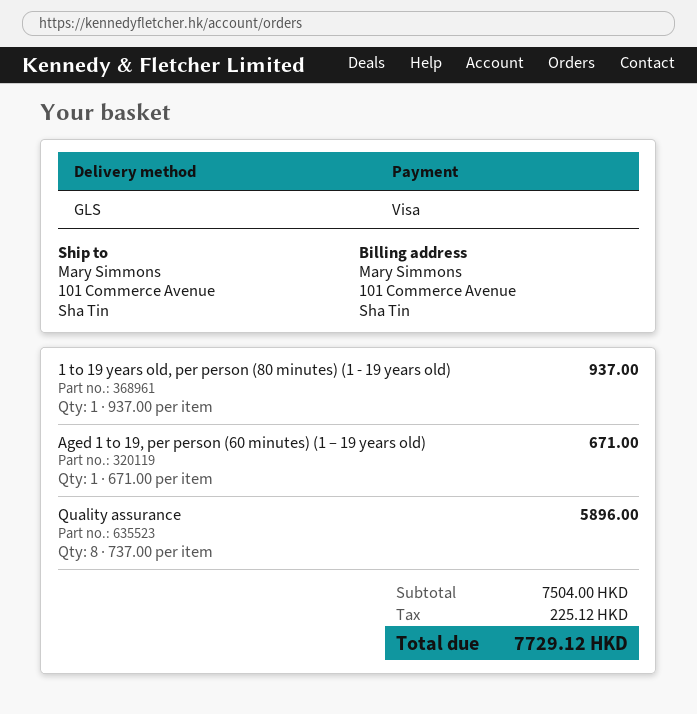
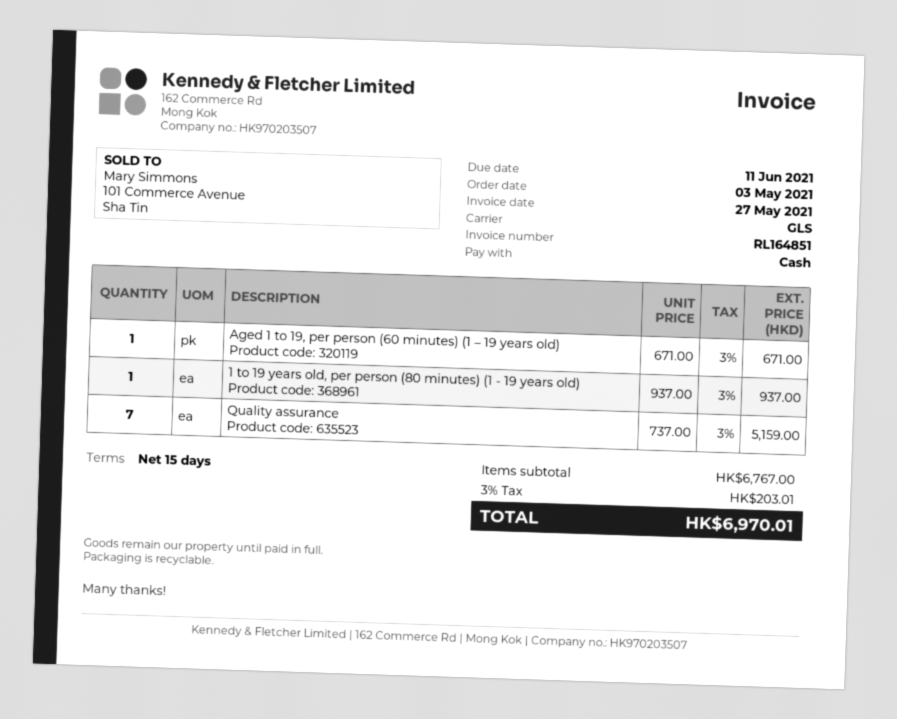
payment method: Visa -> cash
Quality assurance: 8 x 737.00 = 5896.00 -> 7 x 737.00 = 5159.00
subtotal: 7504.00 -> 6767.00
tax: 225.12 -> 203.01
total: 7729.12 -> 6970.01

